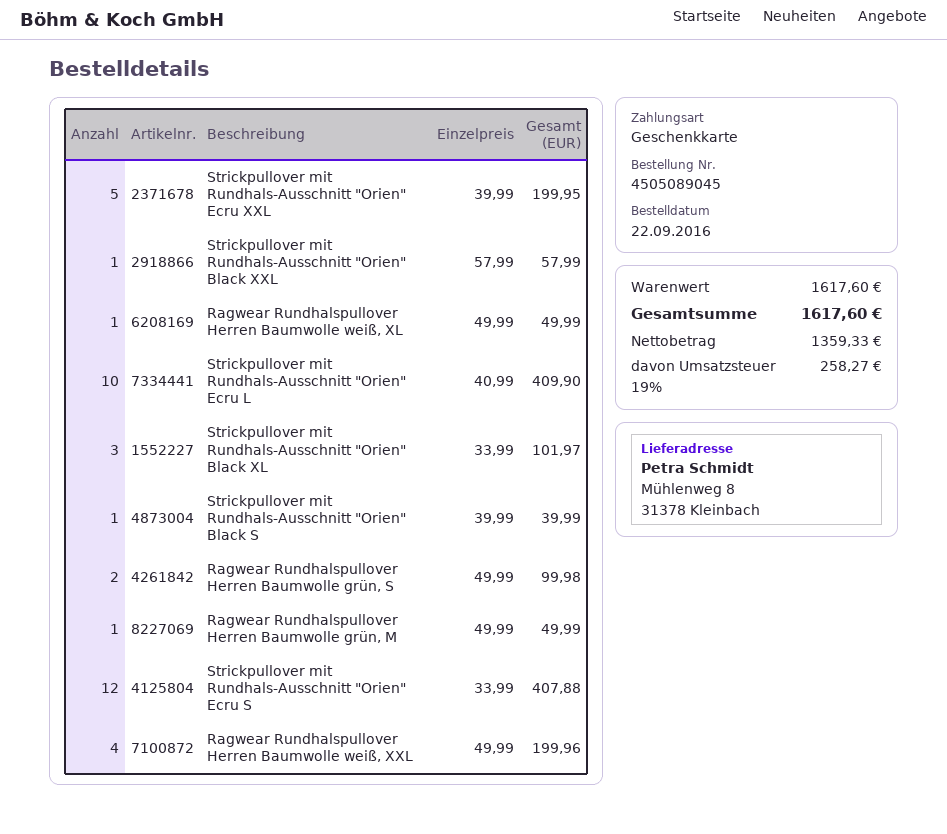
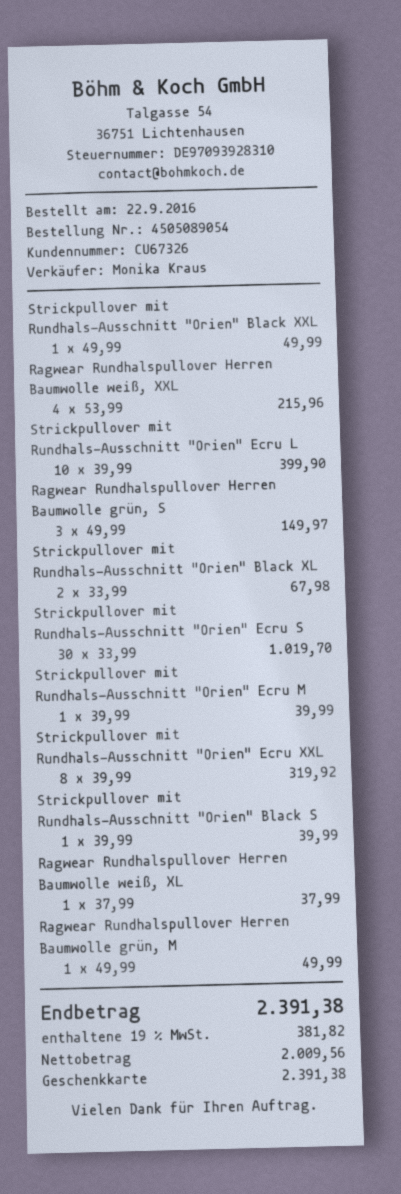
order number: 4505089045 -> 4505089054
Strickpullover mit Rundhals-Ausschnitt "Orien" Ecru XXL: 5 x 39.99 = 199.95 -> 8 x 39.99 = 319.92
Strickpullover mit Rundhals-Ausschnitt "Orien" Black XXL: 1 x 57.99 = 57.99 -> 1 x 49.99 = 49.99
Ragwear Rundhalspullover Herren Baumwolle weiß, XL: 1 x 49.99 = 49.99 -> 1 x 37.99 = 37.99
Strickpullover mit Rundhals-Ausschnitt "Orien" Ecru L: 10 x 40.99 = 409.90 -> 10 x 39.99 = 399.90
Strickpullover mit Rundhals-Ausschnitt "Orien" Black XL: 3 x 33.99 = 101.97 -> 2 x 33.99 = 67.98
Ragwear Rundhalspullover Herren Baumwolle grün, S: 2 x 49.99 = 99.98 -> 3 x 49.99 = 149.97
Strickpullover mit Rundhals-Ausschnitt "Orien" Ecru S: 12 x 33.99 = 407.88 -> 30 x 33.99 = 1019.70
Ragwear Rundhalspullover Herren Baumwolle weiß, XXL: 4 x 49.99 = 199.96 -> 4 x 53.99 = 215.96
Strickpullover mit Rundhals-Ausschnitt "Orien" Ecru M: none -> 1 x 39.99 = 39.99
net: 1359.33 -> 2009.56
tax: 19% = 258.27 -> 19% = 381.82
total: 1617.60 -> 2391.38

